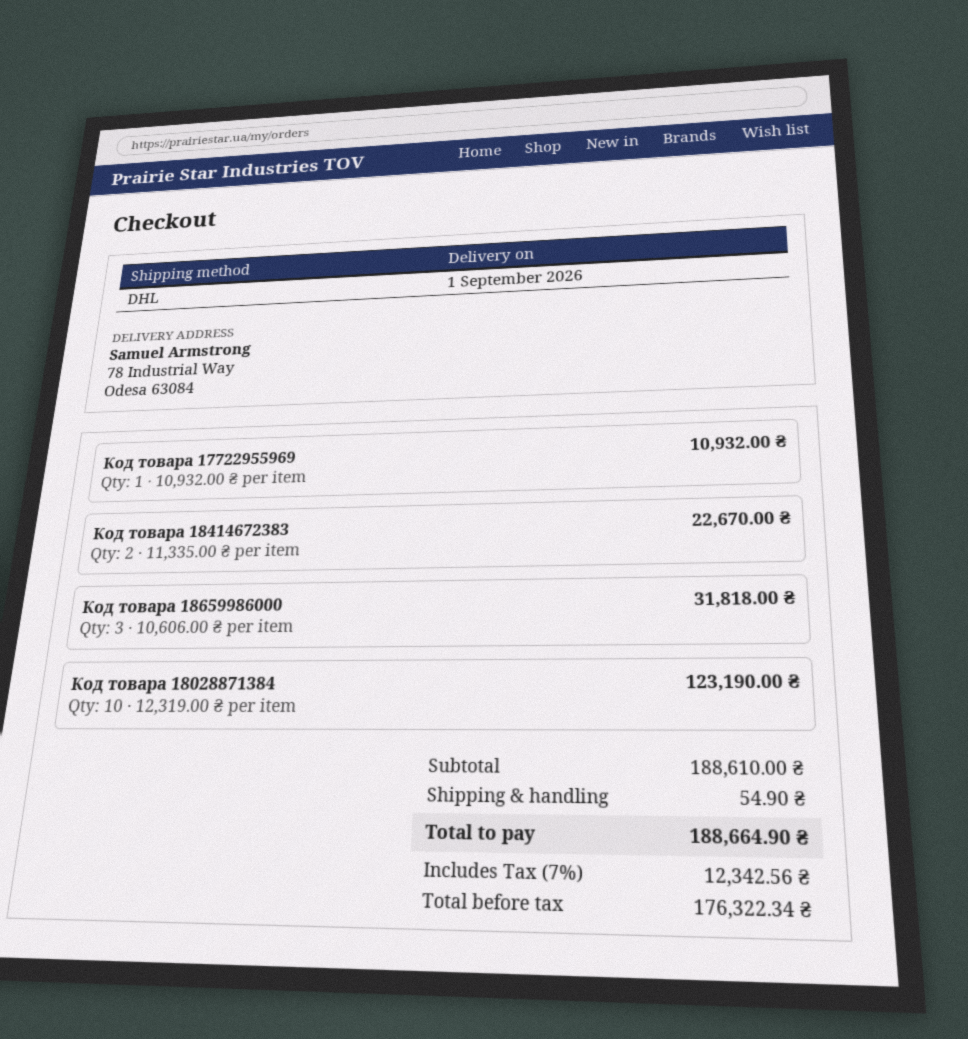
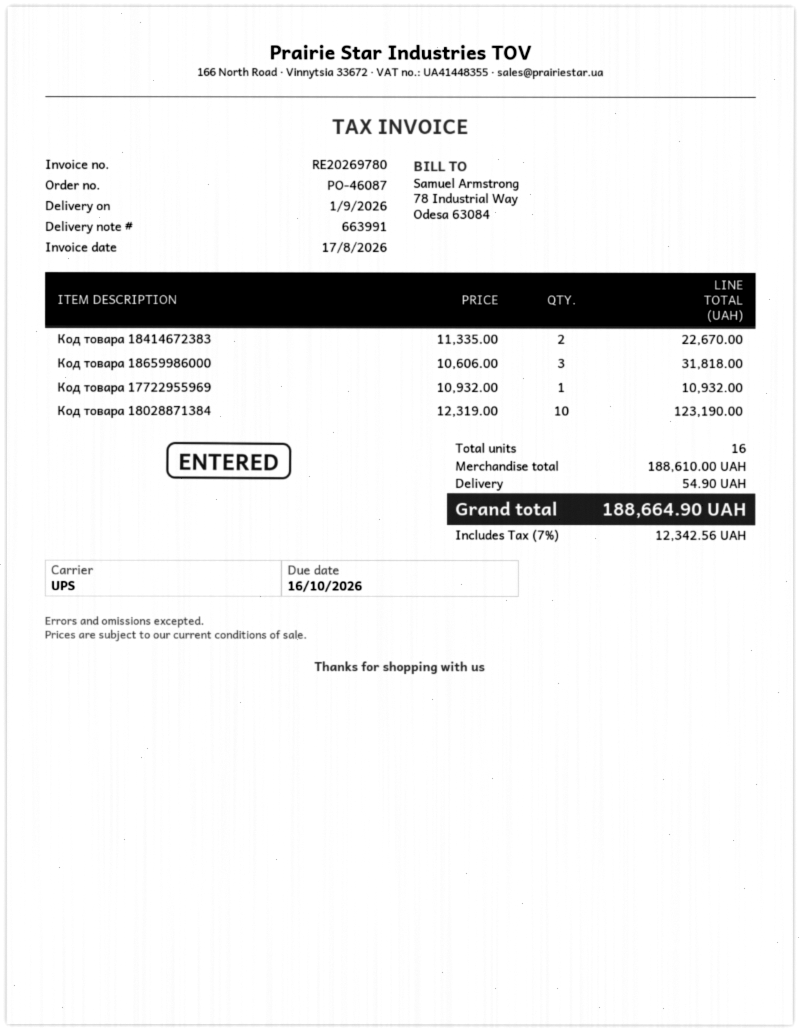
shipping method: DHL -> UPS

